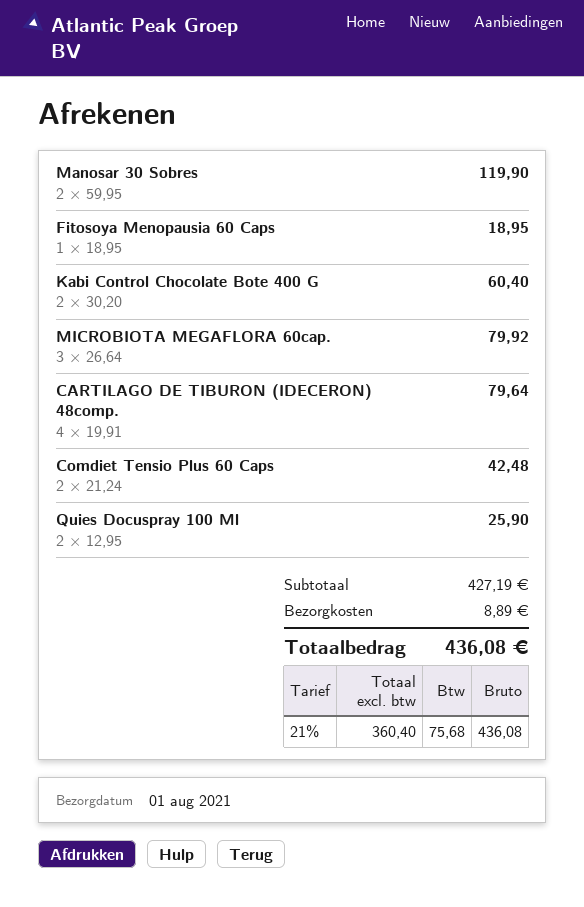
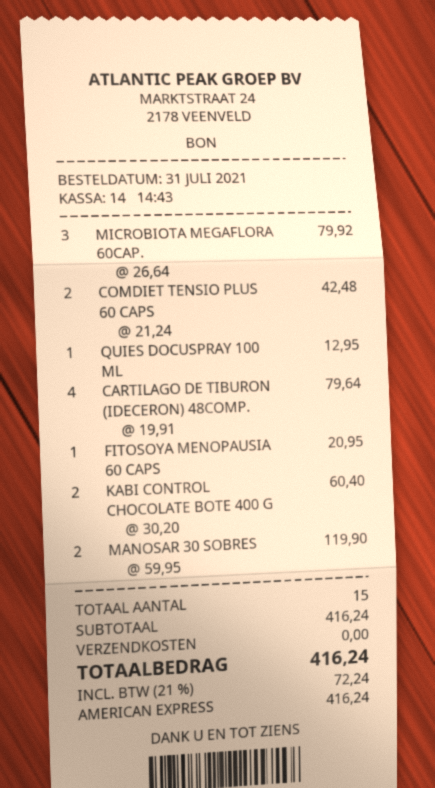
Fitosoya Menopausia 60 Caps: 1 x 18.95 = 18.95 -> 1 x 20.95 = 20.95
Quies Docuspray 100 Ml: 2 x 12.95 = 25.90 -> 1 x 12.95 = 12.95
subtotal: 427.19 -> 416.24
shipping: 8.89 -> 0.00
tax: 21% = 75.68 -> 21% = 72.24
total: 436.08 -> 416.24

